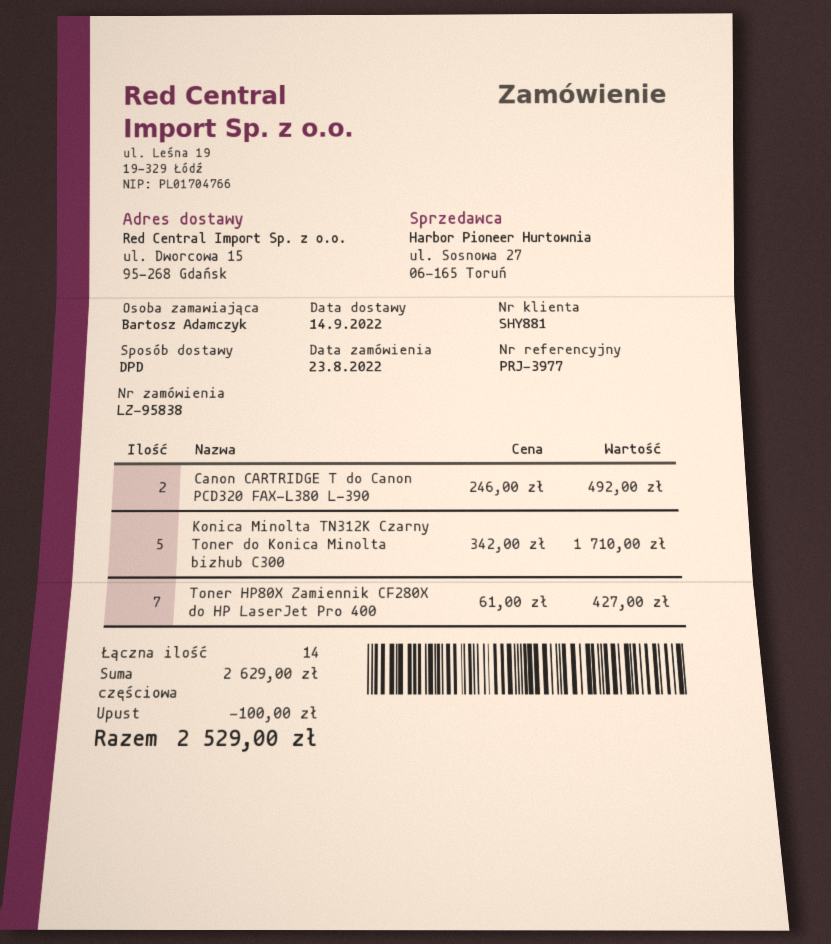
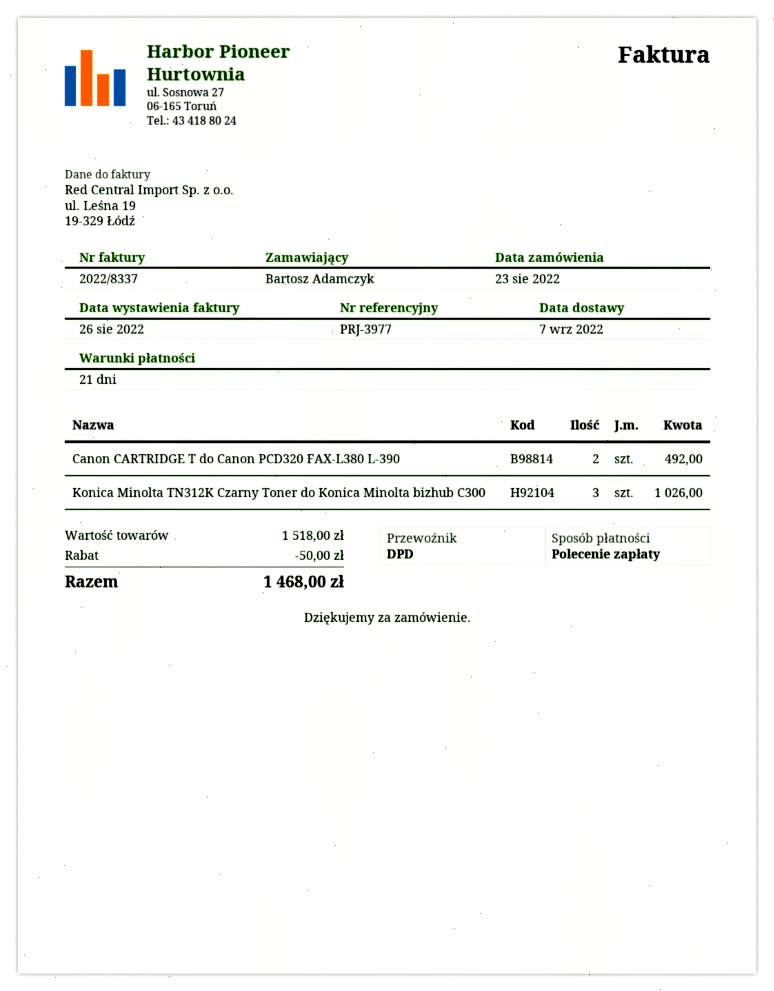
delivery date: 2022-09-14 -> 2022-09-07
Konica Minolta TN312K Czarny Toner do Konica Minolta bizhub C300: 5 for 1710.00 -> 3 for 1026.00
Toner HP80X Zamiennik CF280X do HP LaserJet Pro 400: 7 for 427.00 -> none
subtotal: 2629.00 -> 1518.00
discount: 100.00 -> 50.00
total: 2529.00 -> 1468.00

